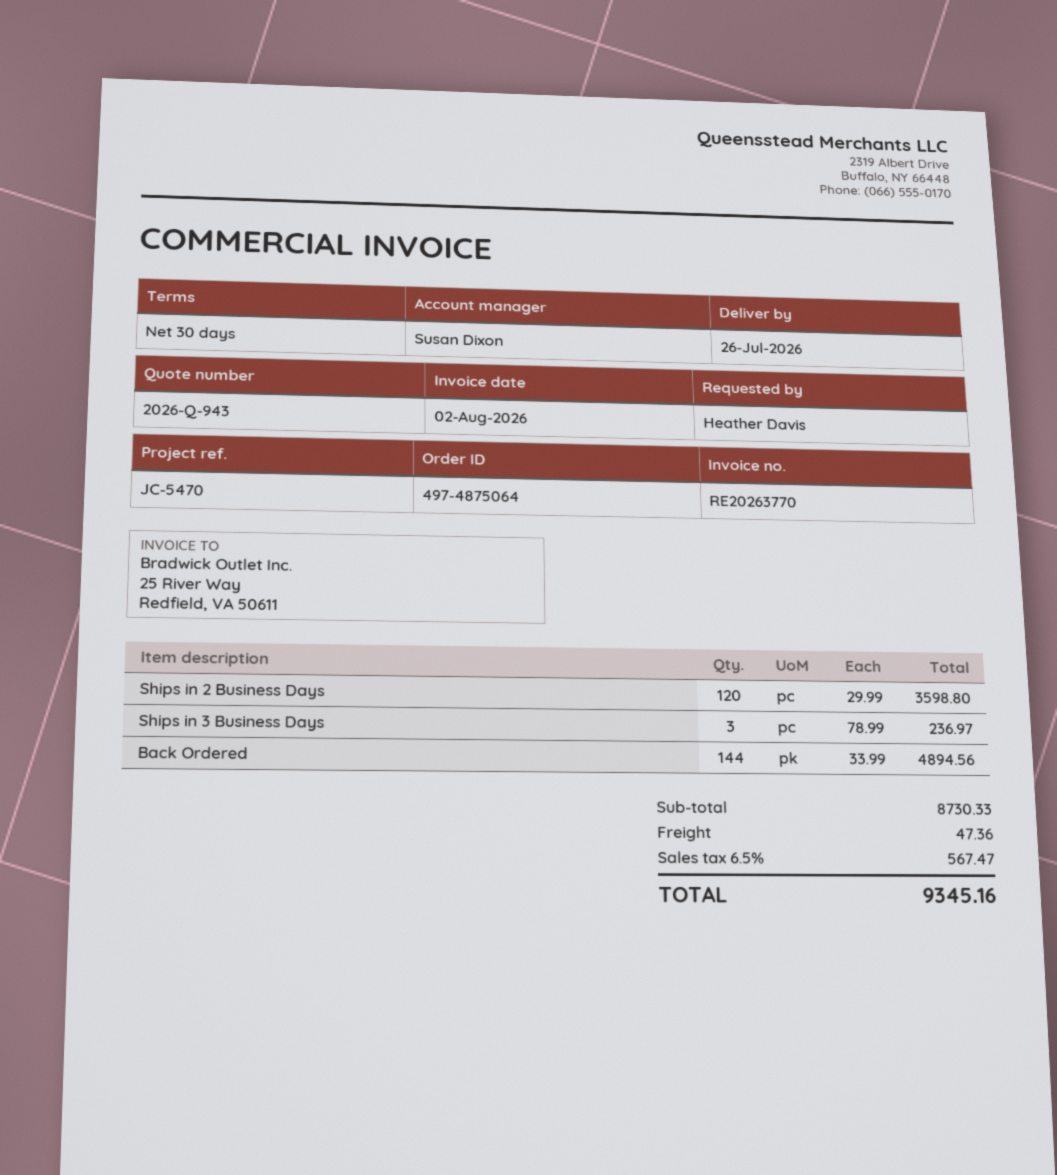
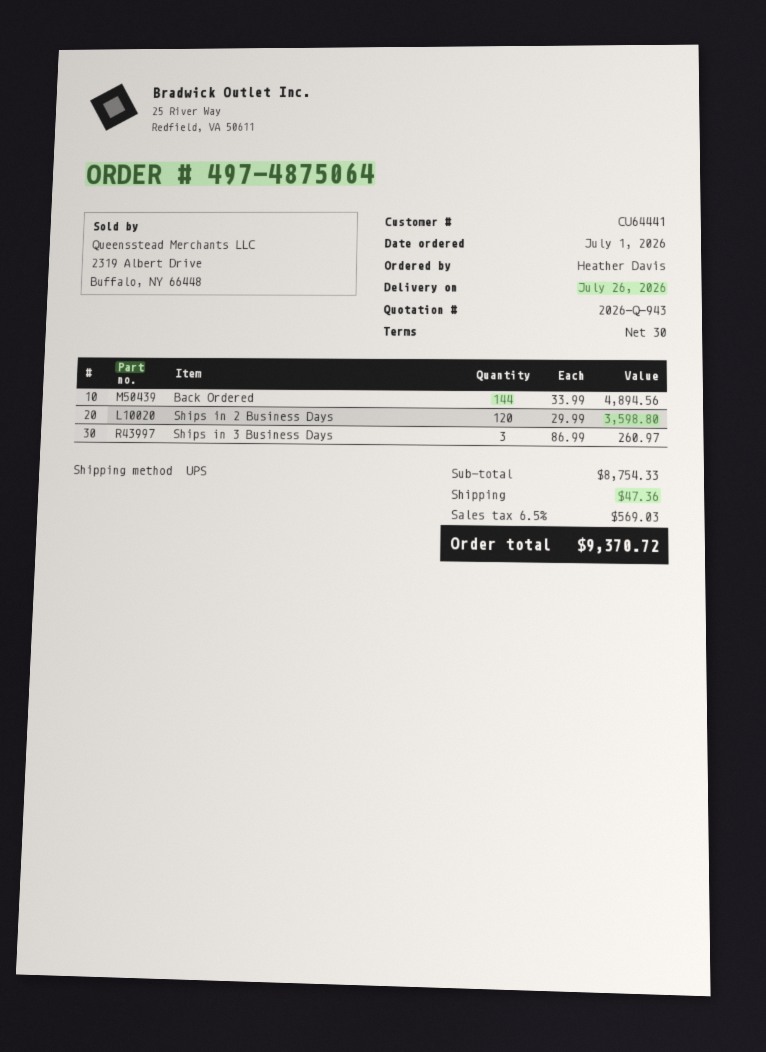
Ships in 3 Business Days: 3 x 78.99 = 236.97 -> 3 x 86.99 = 260.97
subtotal: 8730.33 -> 8754.33
tax: 6.5% = 567.47 -> 6.5% = 569.03
total: 9345.16 -> 9370.72

